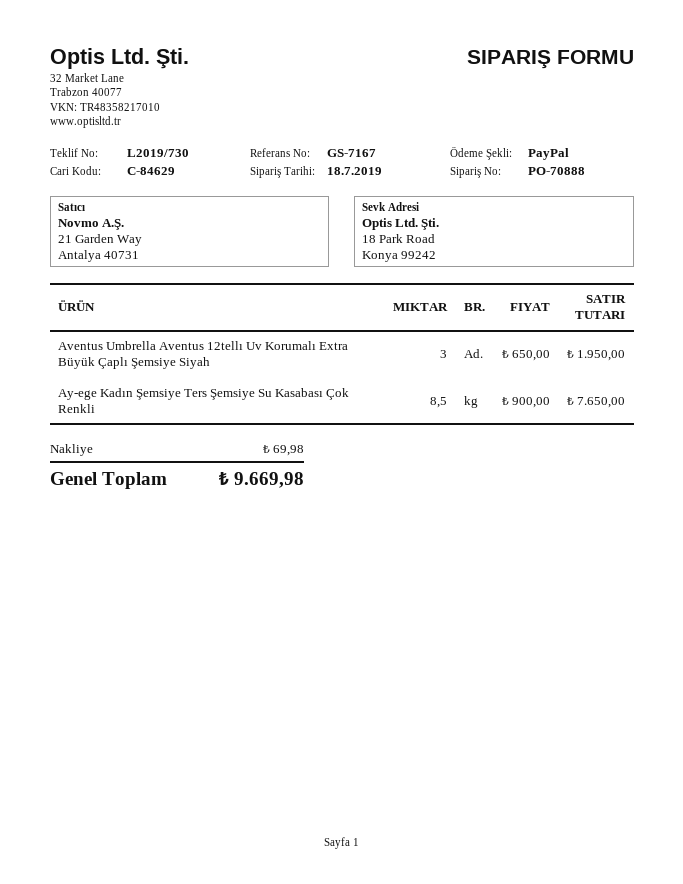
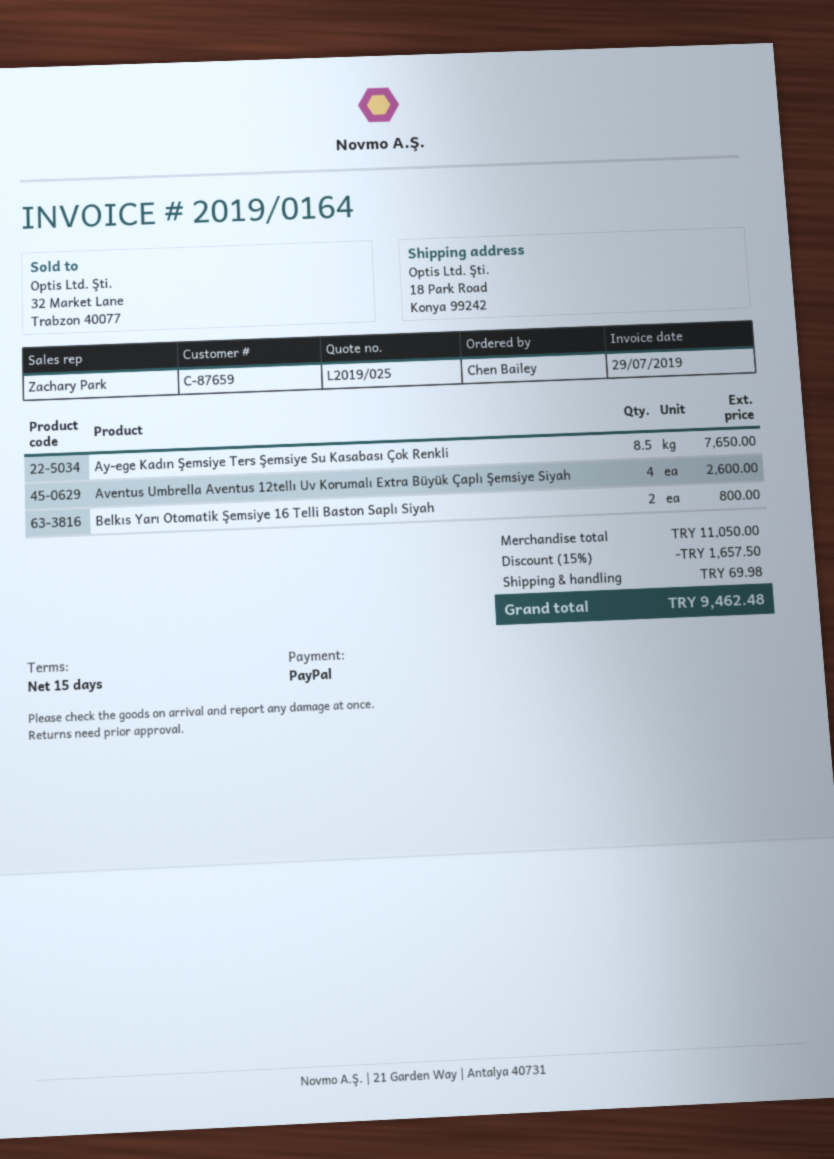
quote number: L2019/730 -> L2019/025
customer number: C-84629 -> C-87659
Aventus Umbrella Aventus 12tellı Uv Korumalı Extra Büyük Çaplı Şemsiye Siyah: 3 for 1950.00 -> 4 for 2600.00
Belkıs Yarı Otomatik Şemsiye 16 Telli Baston Saplı Siyah: none -> 2 for 800.00
discount: none -> 15% = 1657.50
total: 9669.98 -> 9462.48

